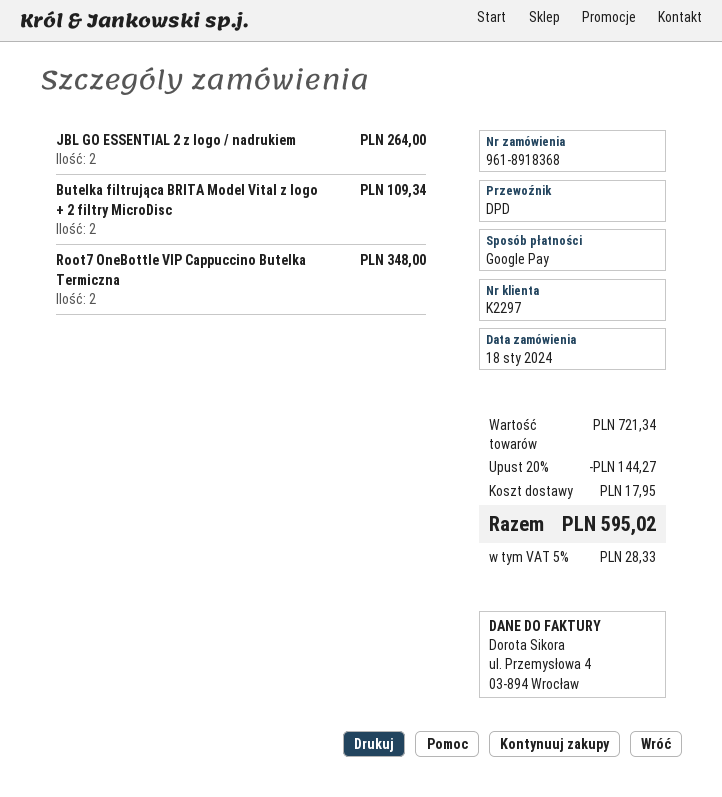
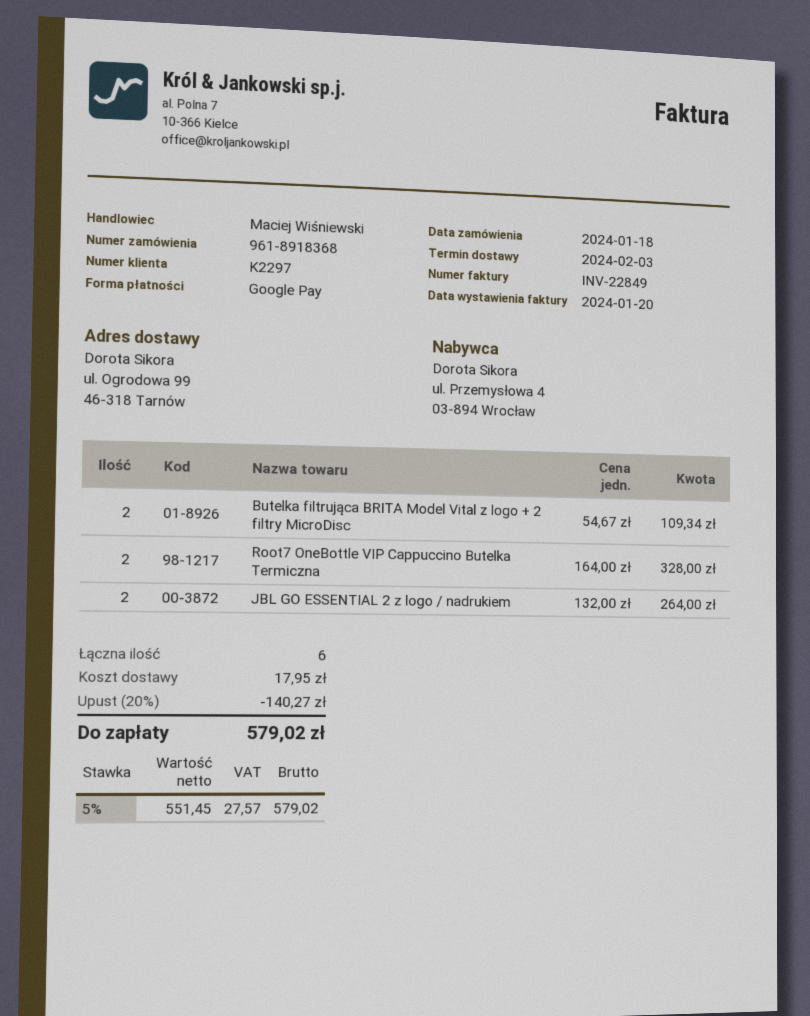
Root7 OneBottle VIP Cappuccino Butelka Termiczna: 2 for 348.00 -> 2 for 328.00
discount: 20% = 144.27 -> 20% = 140.27
tax: 5% = 28.33 -> 5% = 27.57
total: 595.02 -> 579.02

